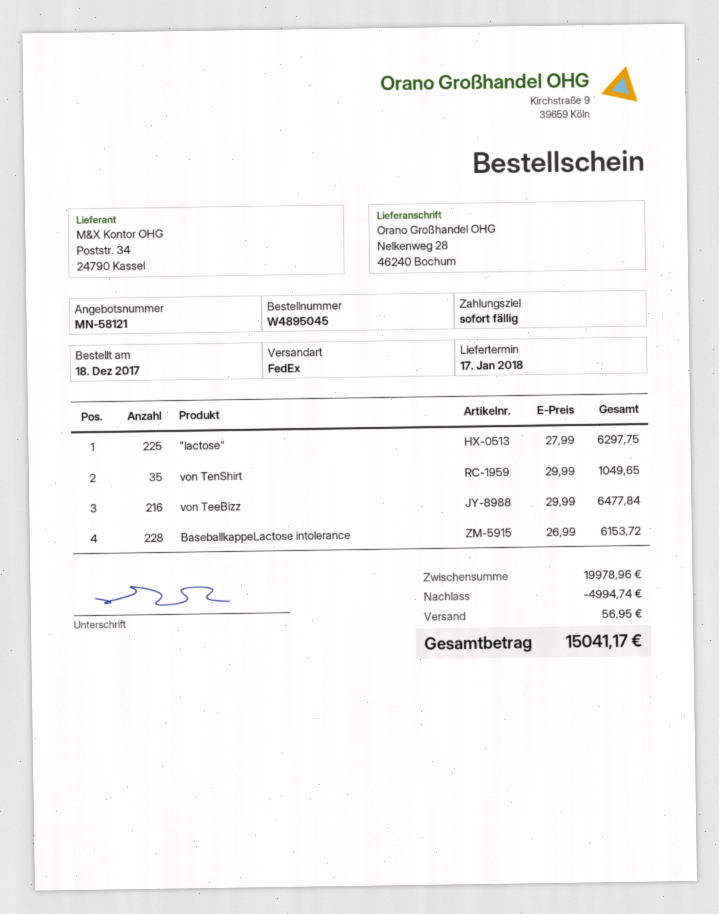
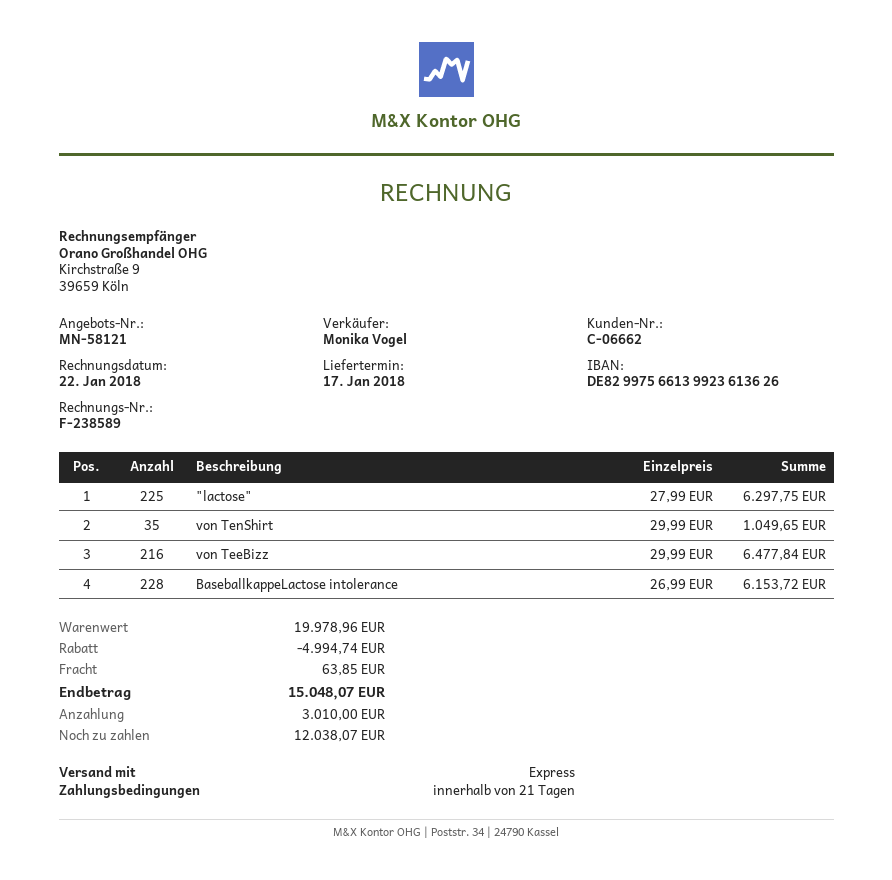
payment terms: on receipt -> 21 days
shipping method: FedEx -> express
shipping: 56.95 -> 63.85
total: 15041.17 -> 15048.07

